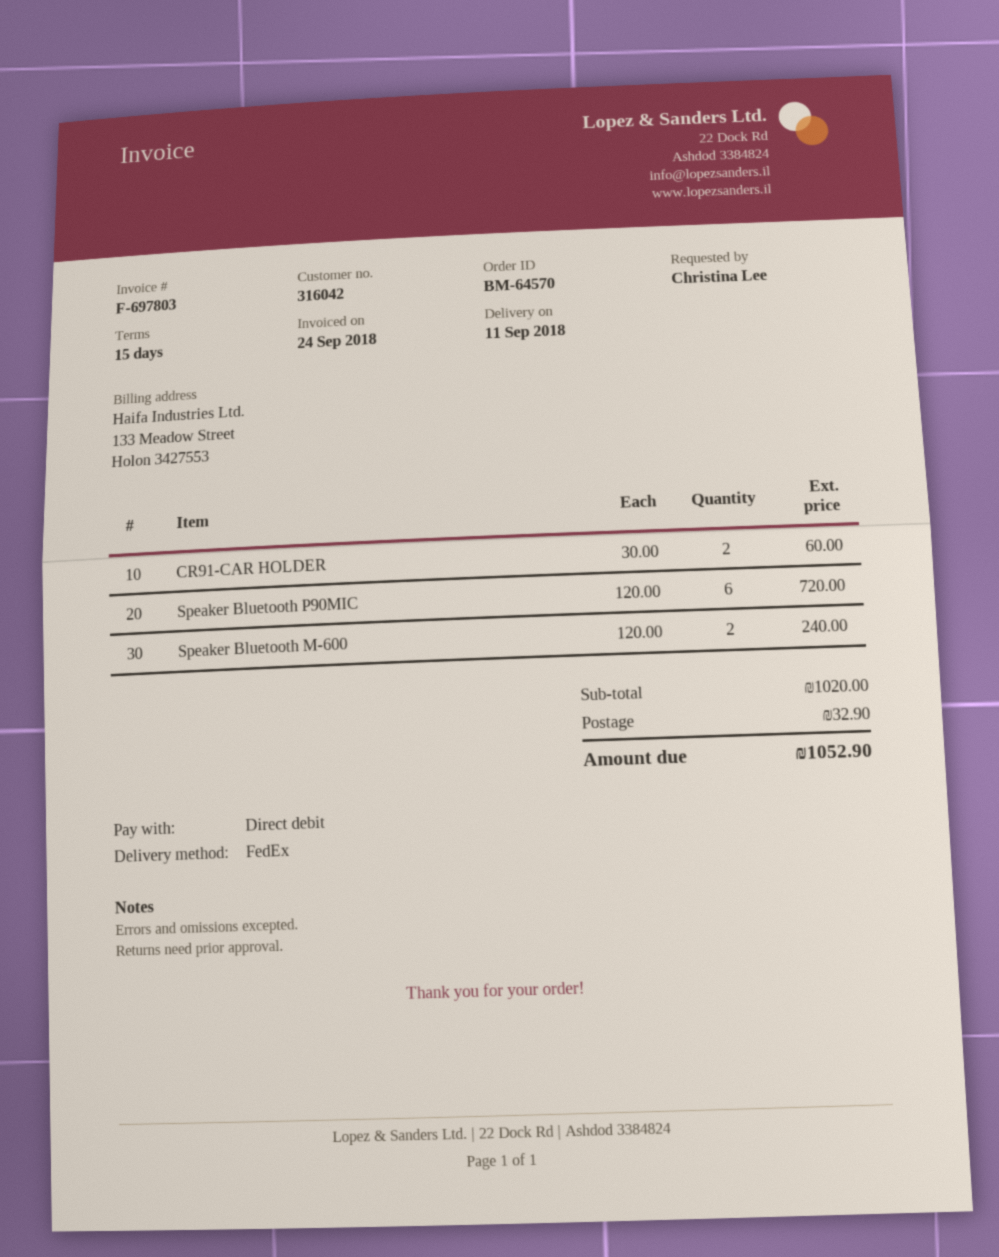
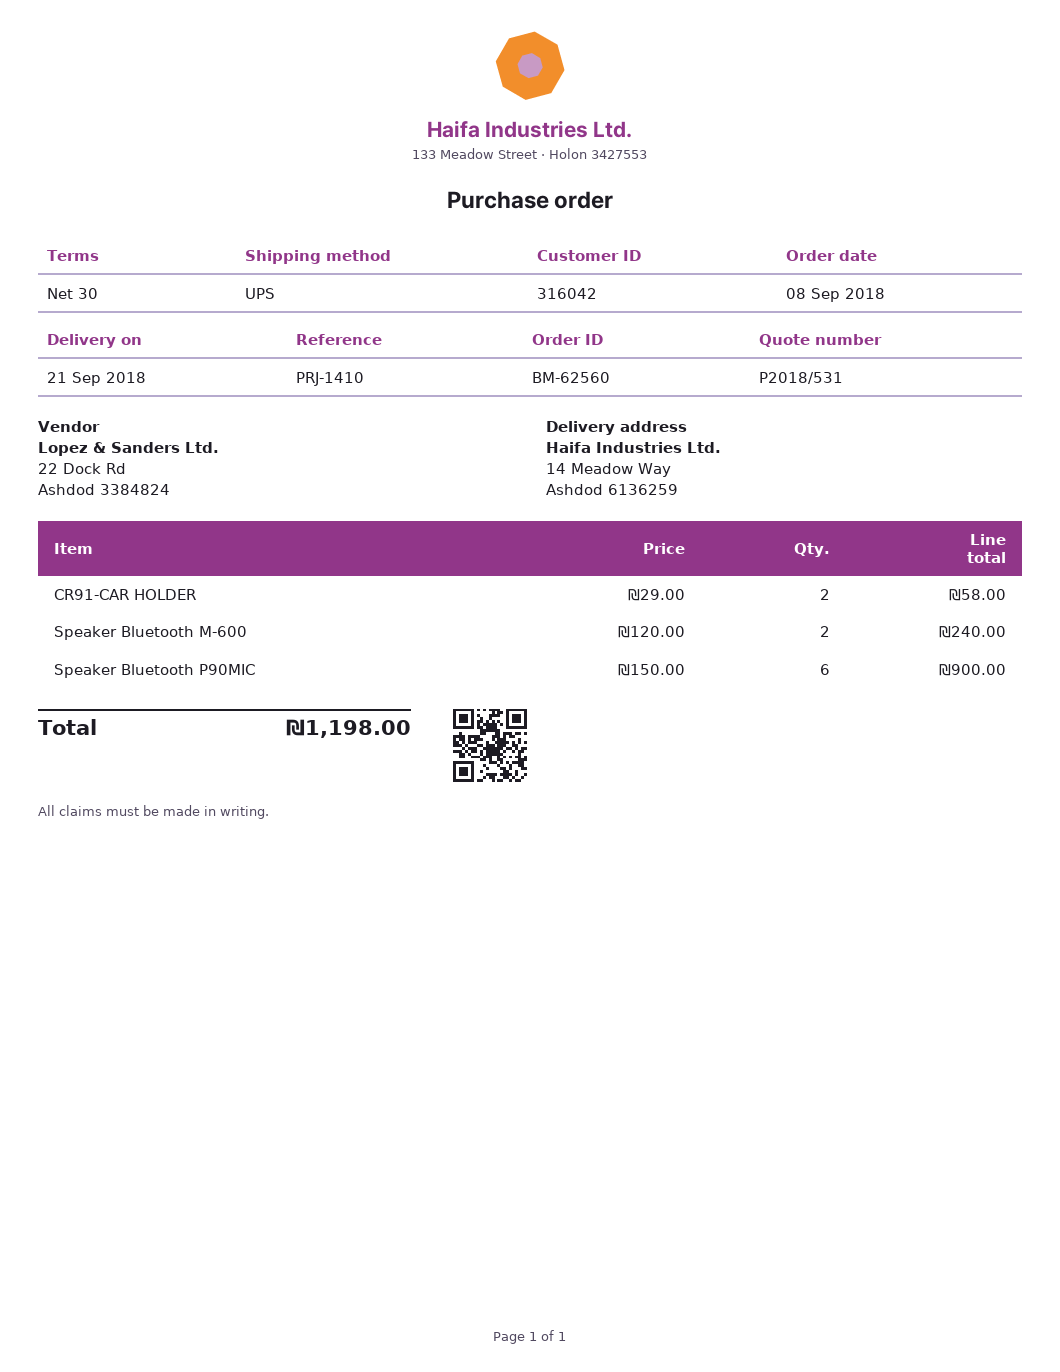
order number: BM-64570 -> BM-62560
delivery date: 2018-09-11 -> 2018-09-21
payment terms: 15 days -> 30 days
shipping method: FedEx -> UPS
CR91-CAR HOLDER: 2 x 30.00 = 60.00 -> 2 x 29.00 = 58.00
Speaker Bluetooth P90MIC: 6 x 120.00 = 720.00 -> 6 x 150.00 = 900.00
shipping: 32.90 -> none
total: 1052.90 -> 1198.00

